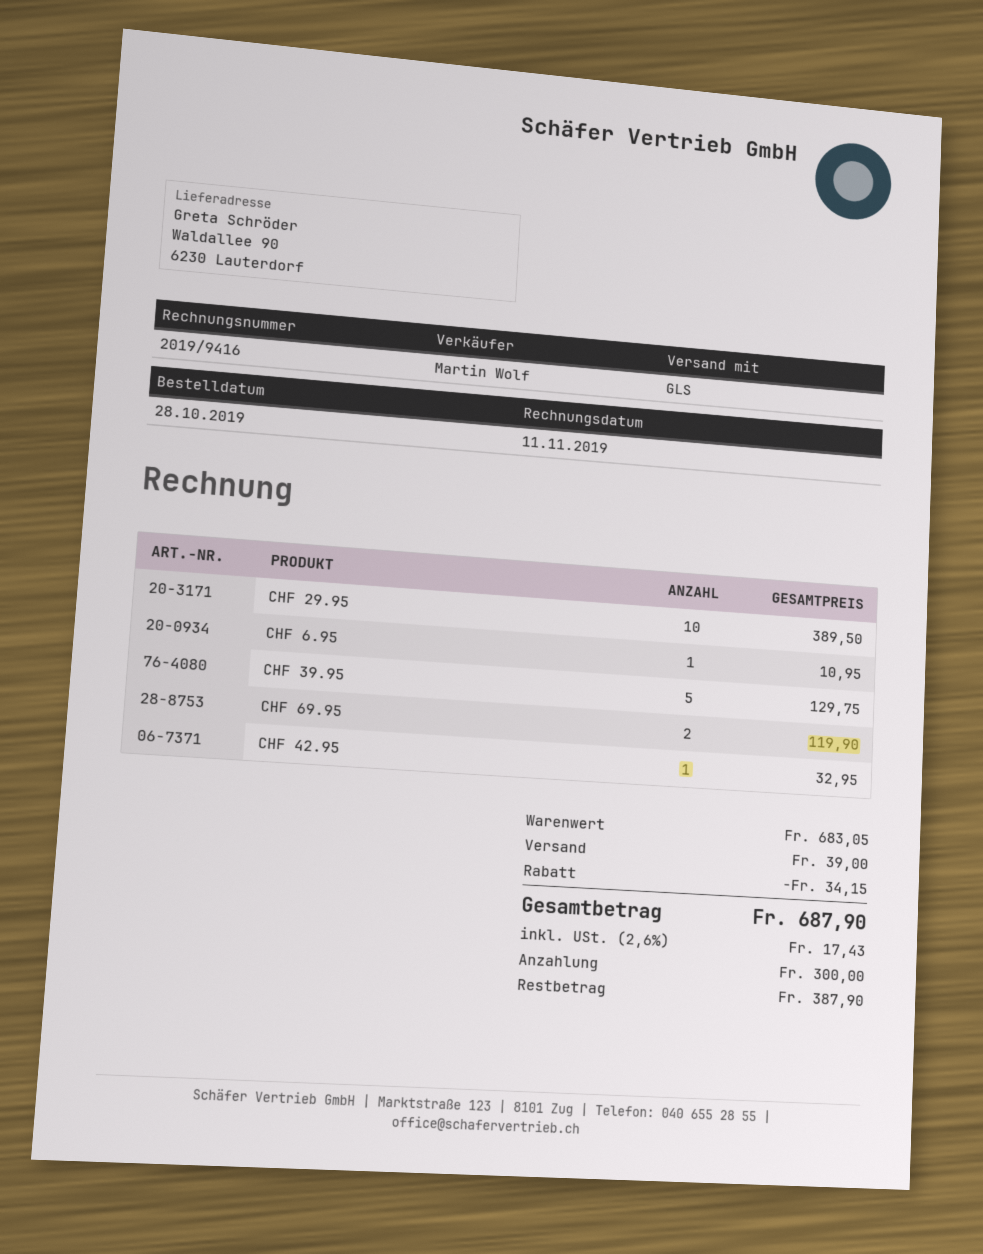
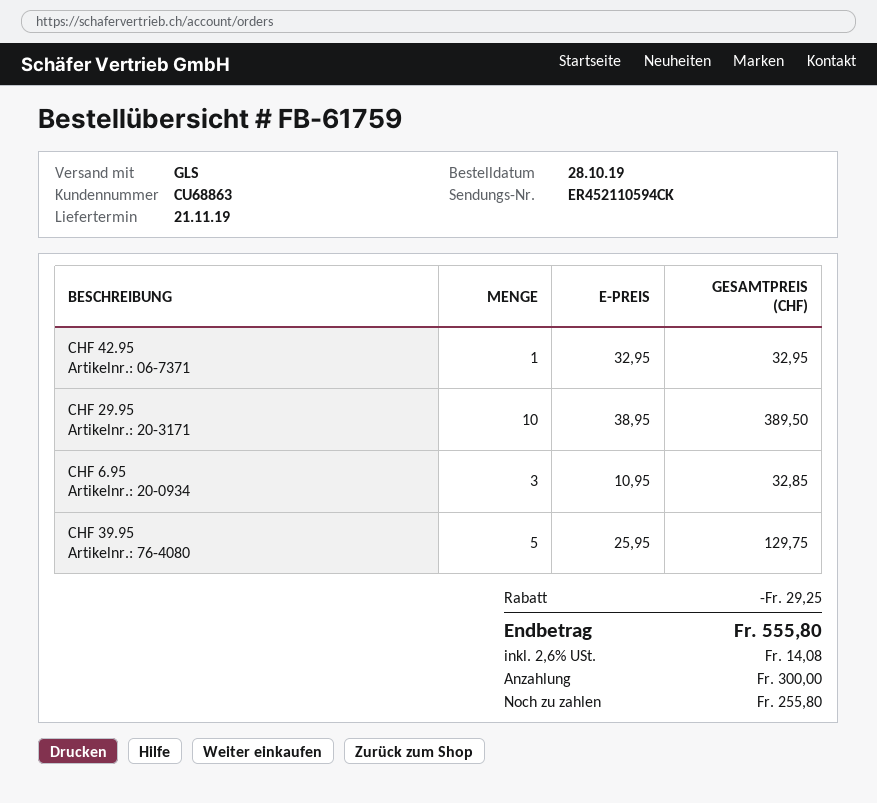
CHF 6.95: 1 for 10.95 -> 3 for 32.85
CHF 69.95: 2 for 119.90 -> none
discount: 34.15 -> 29.25
shipping: 39.00 -> none
tax: 2.6% = 17.43 -> 2.6% = 14.08
total: 687.90 -> 555.80
balance: 387.90 -> 255.80

